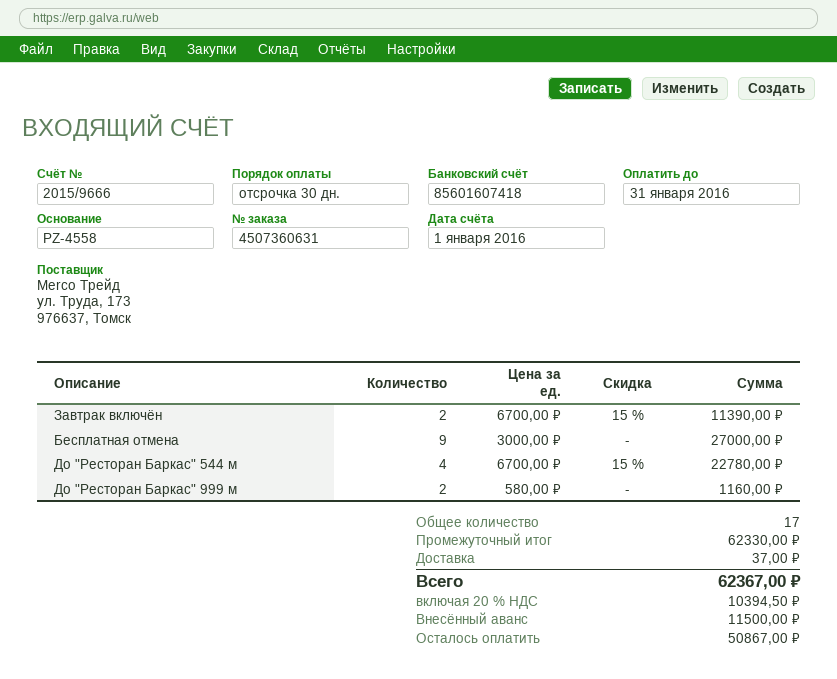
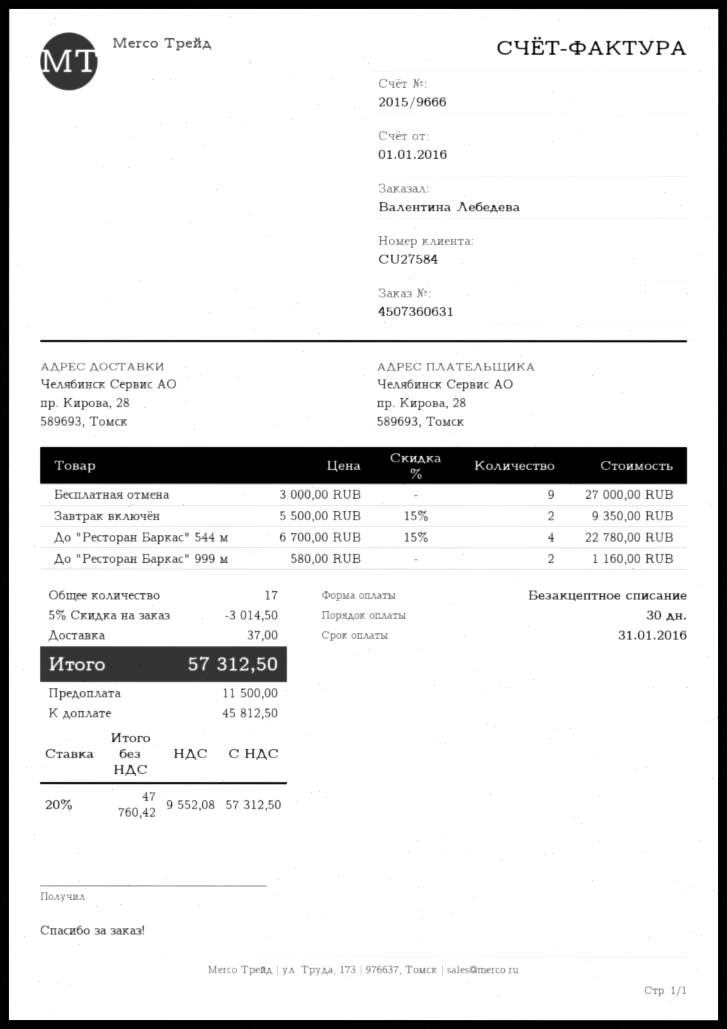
Завтрак включён: 2 x 6700.00 - 15% = 11390.00 -> 2 x 5500.00 - 15% = 9350.00
discount: none -> 5% = 3014.50
tax: 20% = 10394.50 -> 20% = 9552.08
total: 62367.00 -> 57312.50
balance: 50867.00 -> 45812.50

